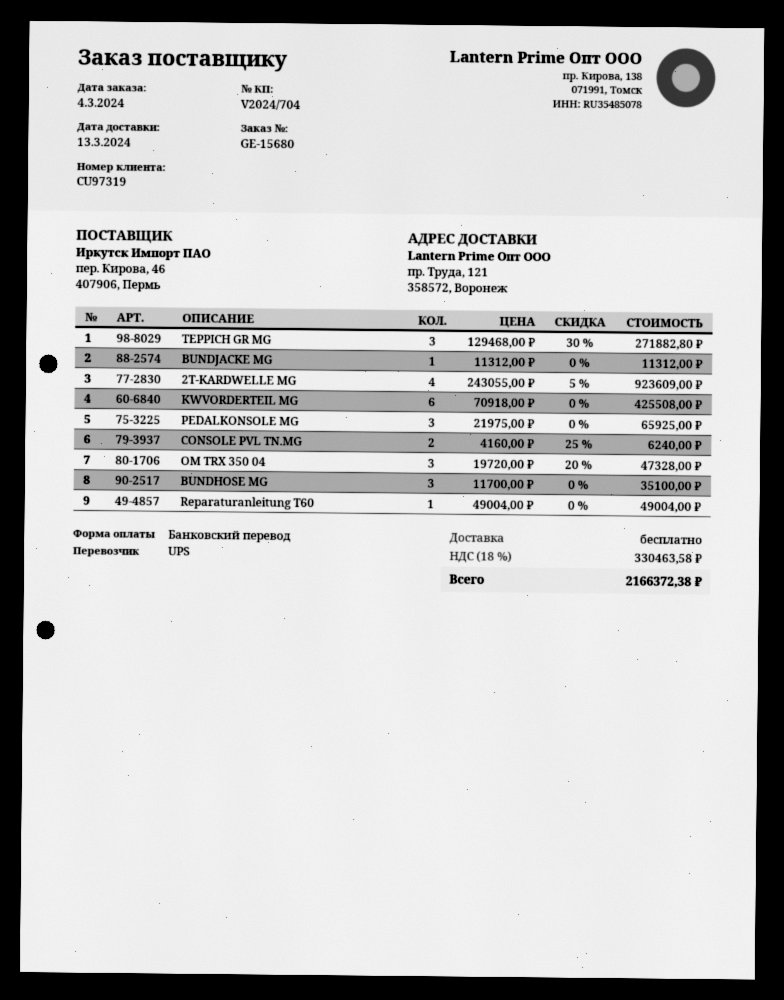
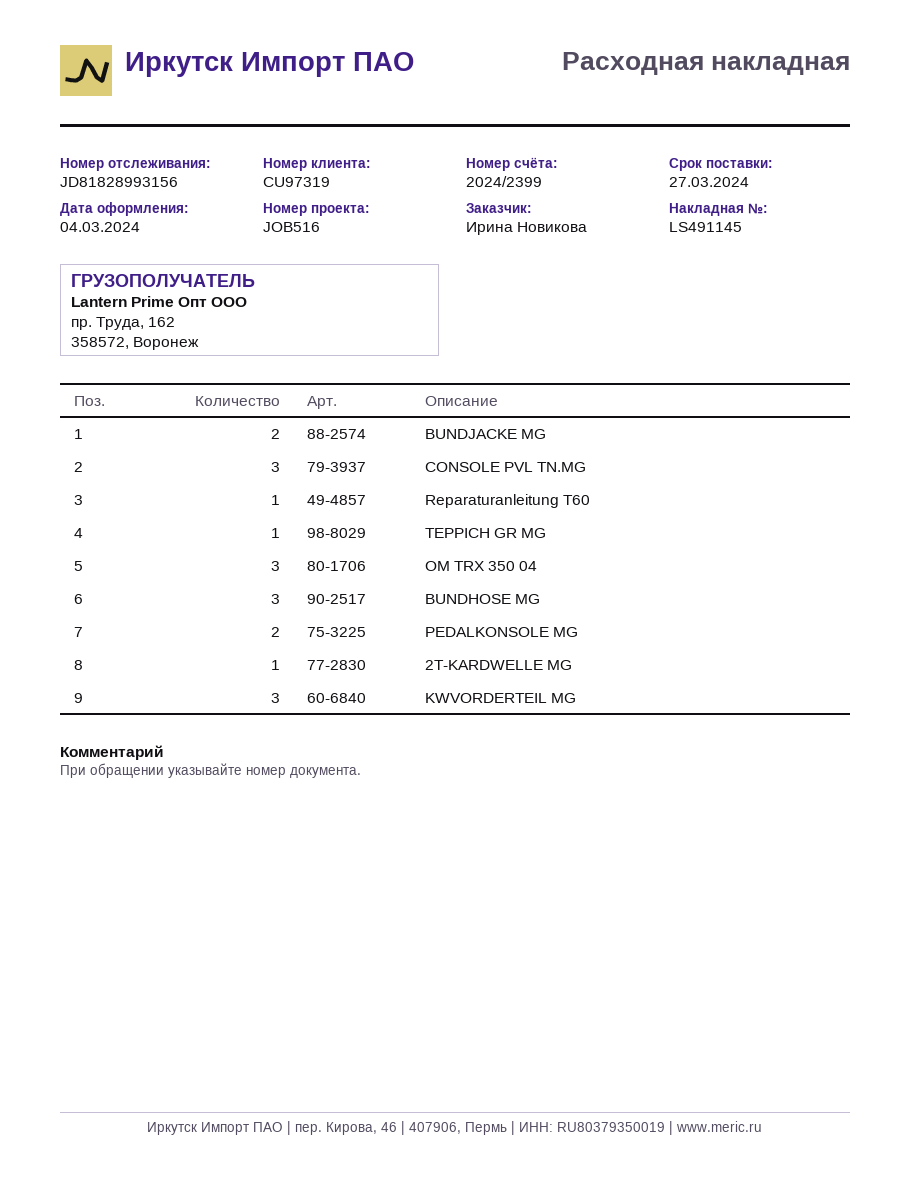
delivery date: 2024-03-13 -> 2024-03-27
ship to: пр. Труда, 121, 358572, Воронеж -> пр. Труда, 162, 358572, Воронеж
TEPPICH GR MG: 3 -> 1
BUNDJACKE MG: 1 -> 2
2T-KARDWELLE MG: 4 -> 1
KWVORDERTEIL MG: 6 -> 3
PEDALKONSOLE MG: 3 -> 2
CONSOLE PVL TN.MG: 2 -> 3

